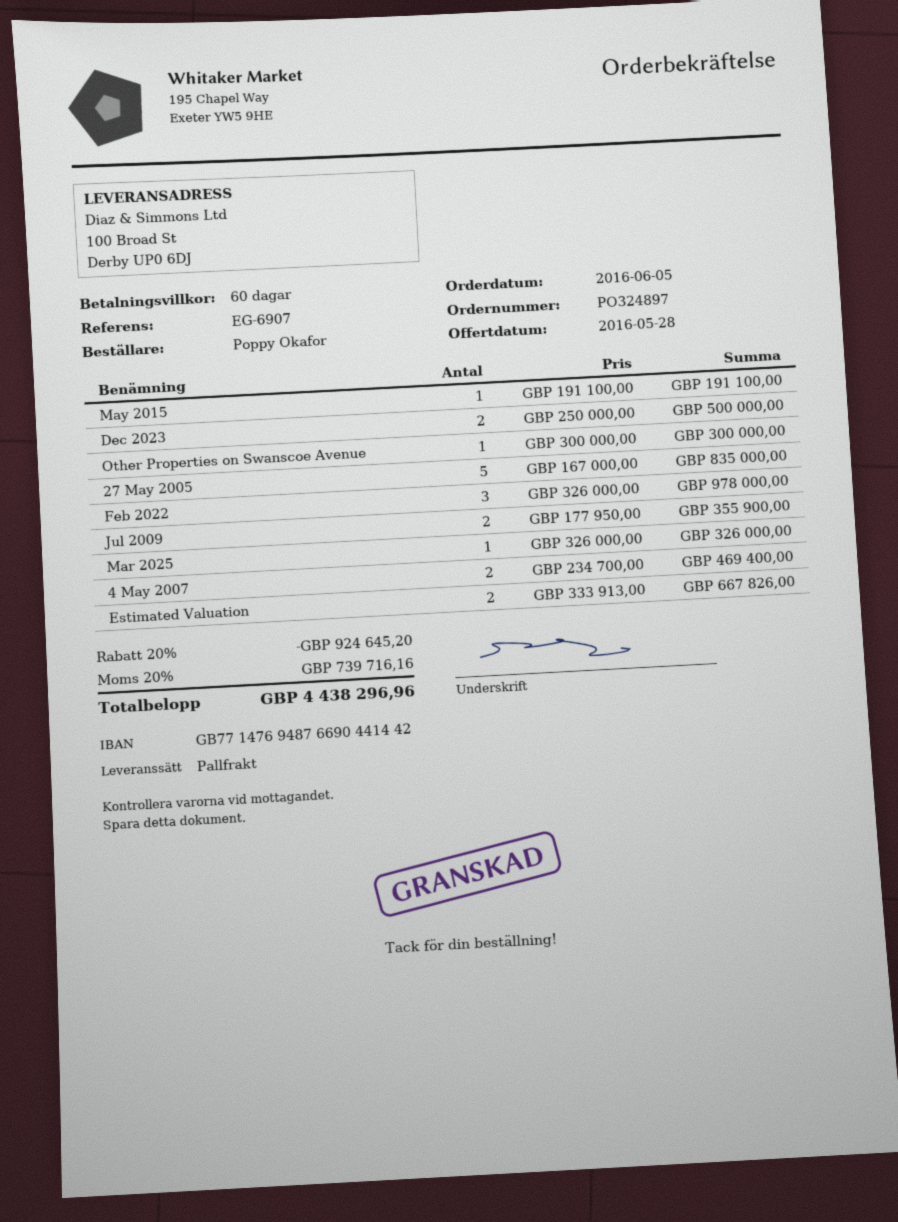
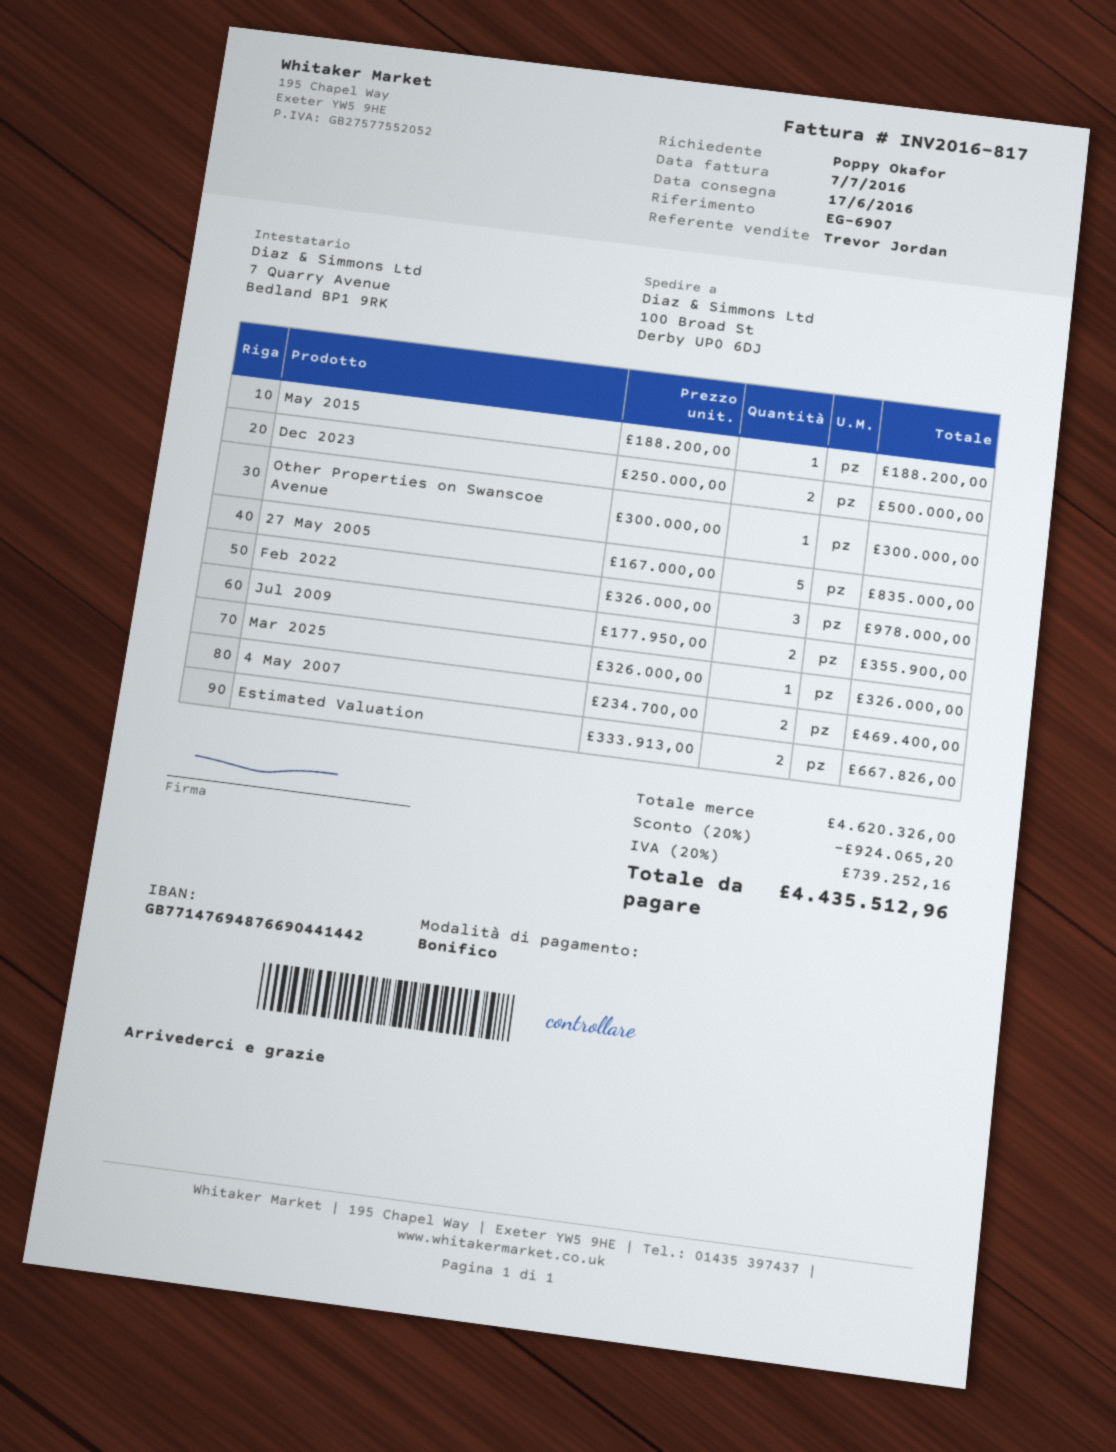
May 2015: 1 x 191100.00 = 191100.00 -> 1 x 188200.00 = 188200.00
discount: 20% = 924645.20 -> 20% = 924065.20
tax: 20% = 739716.16 -> 20% = 739252.16
total: 4438296.96 -> 4435512.96

